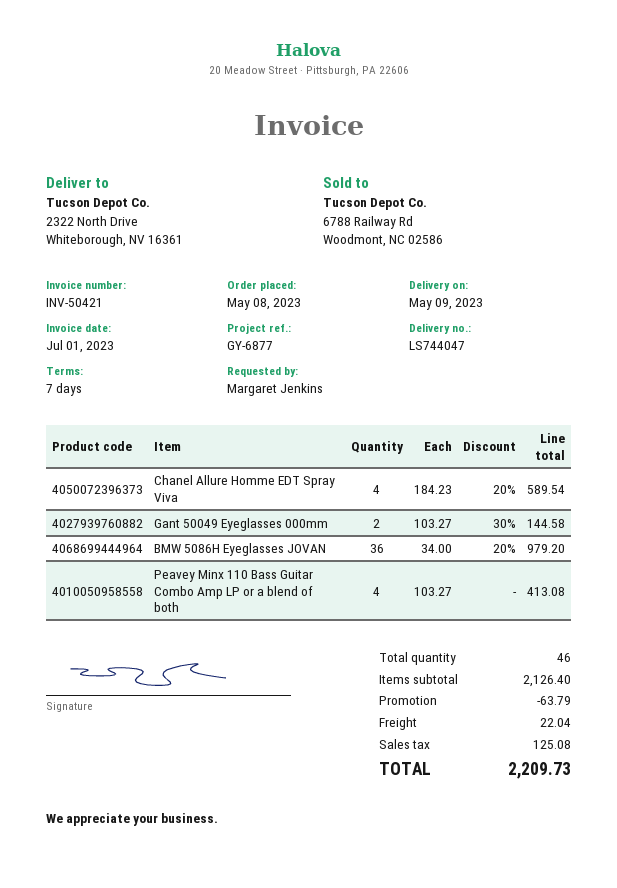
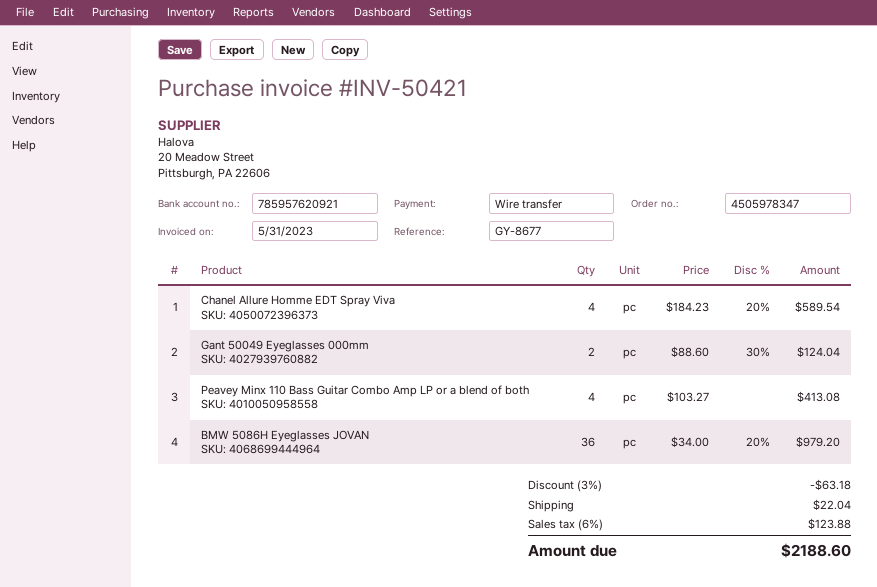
invoice date: 2023-07-01 -> 2023-05-31
reference: GY-6877 -> GY-8677
Gant 50049 Eyeglasses 000mm: 2 x 103.27 - 30% = 144.58 -> 2 x 88.60 - 30% = 124.04
discount: 63.79 -> 63.18
tax: 125.08 -> 123.88
total: 2209.73 -> 2188.60

